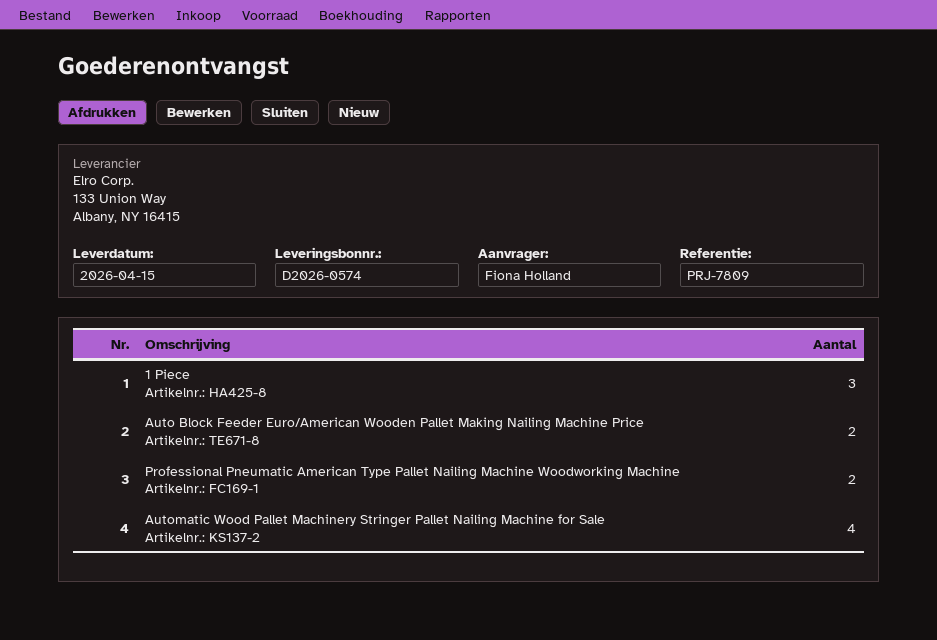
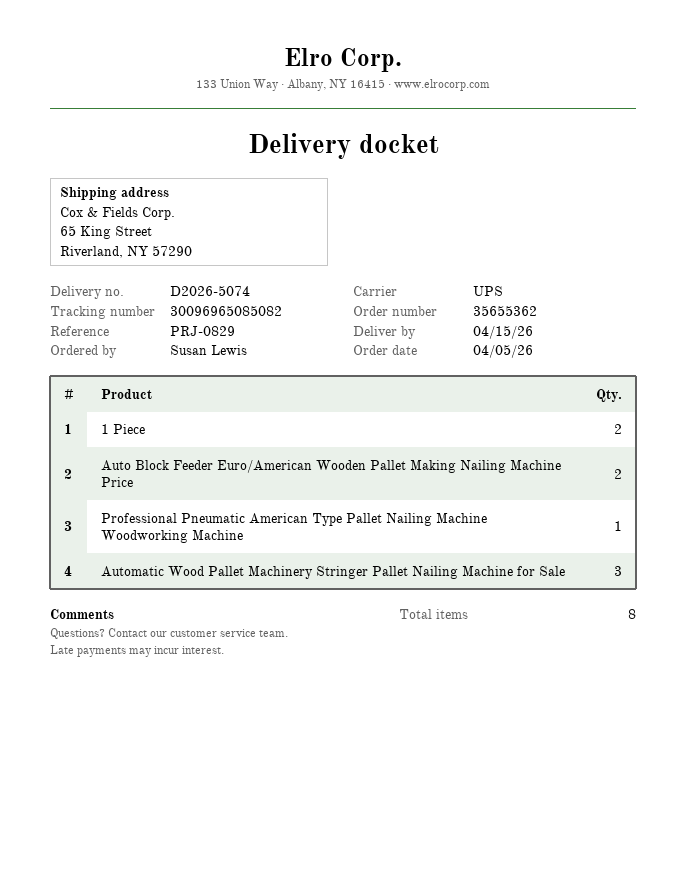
delivery note number: D2026-0574 -> D2026-5074
reference: PRJ-7809 -> PRJ-0829
ordered by: Fiona Holland -> Susan Lewis
1 Piece: 3 -> 2
Professional Pneumatic American Type Pallet Nailing Machine Woodworking Machine: 2 -> 1
Automatic Wood Pallet Machinery Stringer Pallet Nailing Machine for Sale: 4 -> 3

